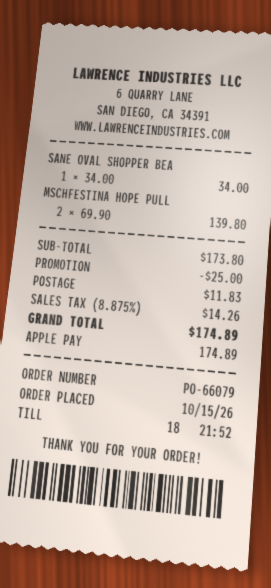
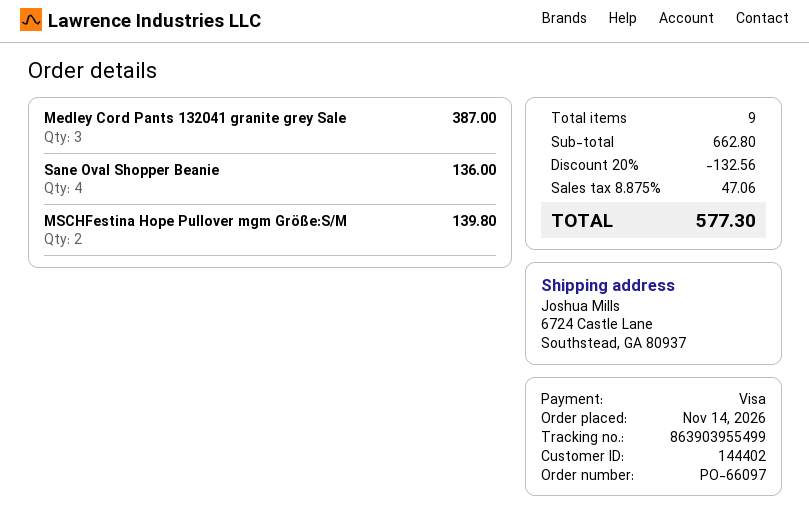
order number: PO-66079 -> PO-66097
order date: 2026-10-15 -> 2026-11-14
payment method: Apple Pay -> Visa
SANE OVAL SHOPPER BEA: 1 for 34.00 -> 4 for 136.00
Medley Cord Pants 132041 granite grey Sale: none -> 3 for 387.00
subtotal: 173.80 -> 662.80
discount: 25.00 -> 132.56
shipping: 11.83 -> none
tax: 8.875% = 14.26 -> 8.875% = 47.06
total: 174.89 -> 577.30

